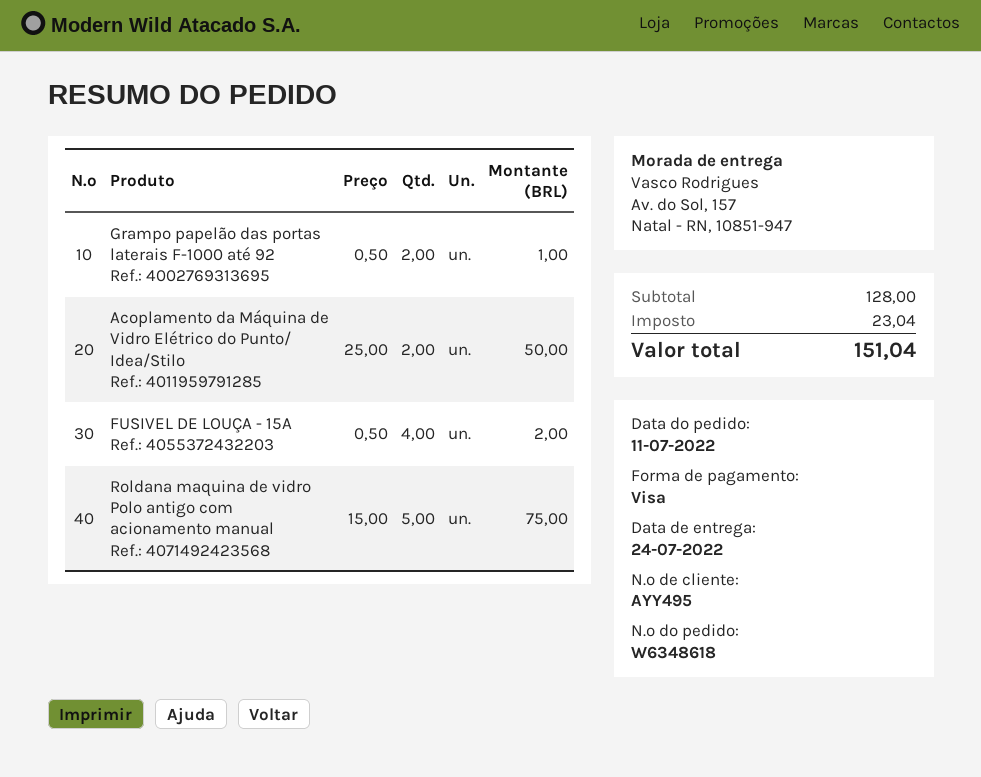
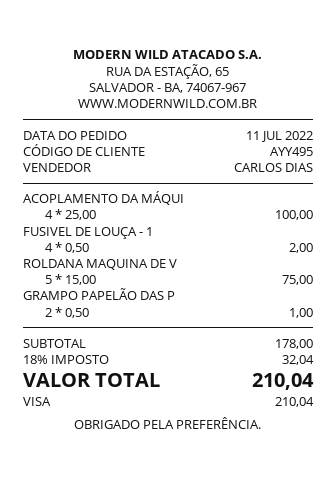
Acoplamento da Máquina de Vidro Elétrico do Punto/ Idea/Stilo: 2 x 25.00 = 50.00 -> 4 x 25.00 = 100.00
subtotal: 128.00 -> 178.00
tax: 23.04 -> 32.04
total: 151.04 -> 210.04

